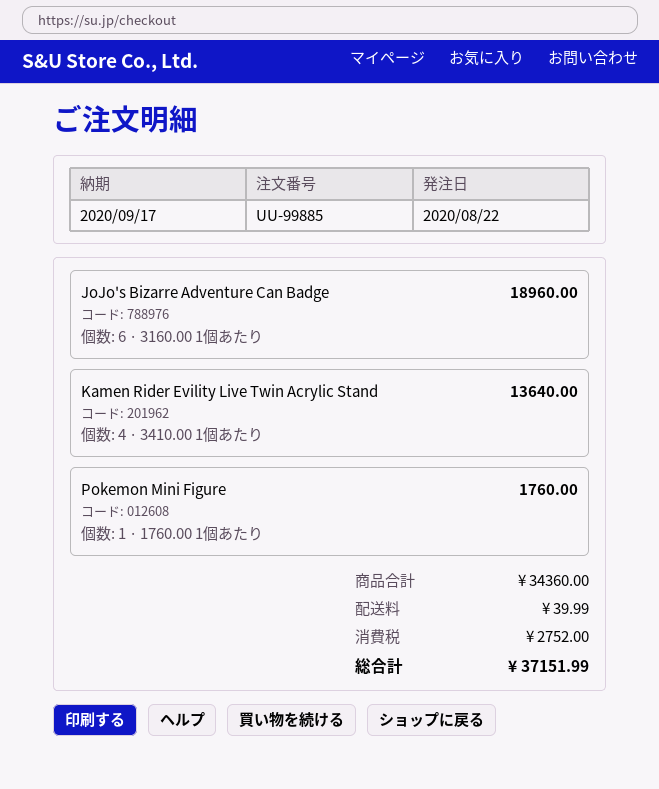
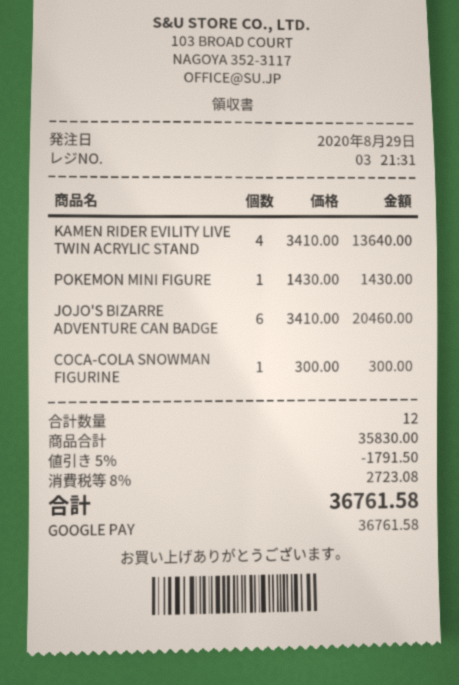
order date: 2020-08-22 -> 2020-08-29
JoJo's Bizarre Adventure Can Badge: 6 x 3160.00 = 18960.00 -> 6 x 3410.00 = 20460.00
Pokemon Mini Figure: 1 x 1760.00 = 1760.00 -> 1 x 1430.00 = 1430.00
COCA-COLA SNOWMAN FIGURINE: none -> 1 x 300.00 = 300.00
subtotal: 34360.00 -> 35830.00
discount: none -> 5% = 1791.50
shipping: 39.99 -> none
tax: 2752.00 -> 2723.08
total: 37151.99 -> 36761.58

